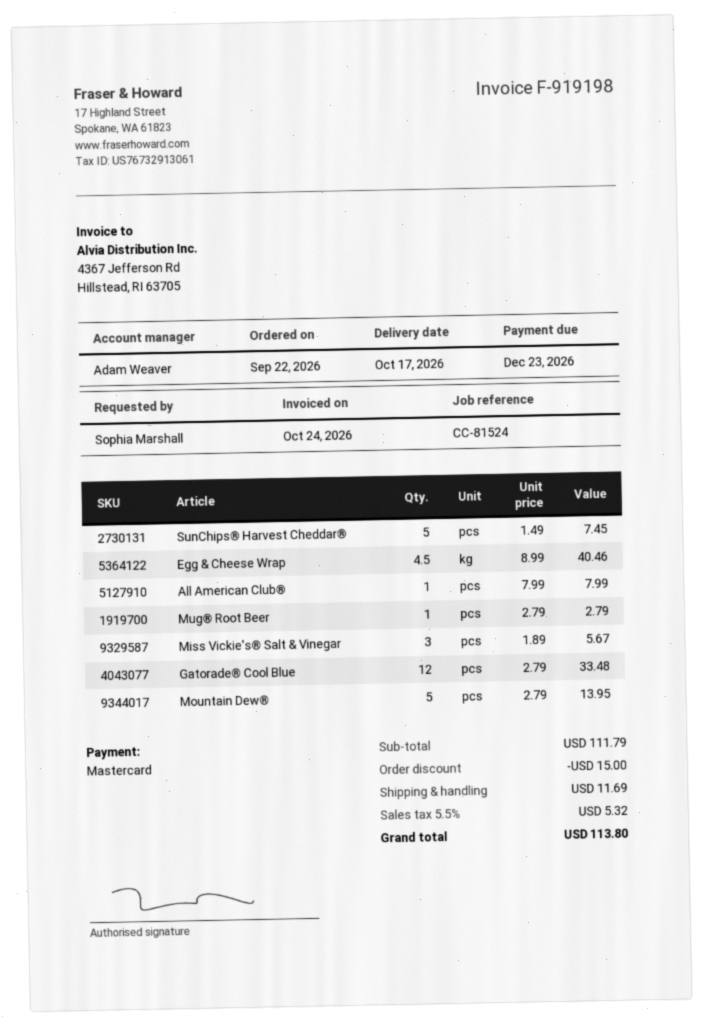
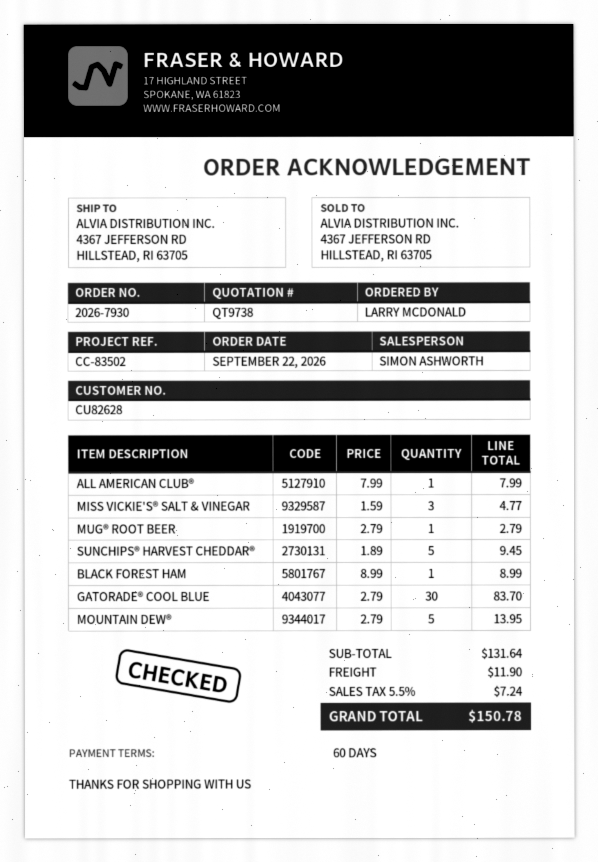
reference: CC-81524 -> CC-83502
ordered by: Sophia Marshall -> LARRY MCDONALD
sales rep: Adam Weaver -> SIMON ASHWORTH
SunChips® Harvest Cheddar®: 5 x 1.49 = 7.45 -> 5 x 1.89 = 9.45
Egg & Cheese Wrap: 4.5 x 8.99 = 40.46 -> none
Miss Vickie's® Salt & Vinegar: 3 x 1.89 = 5.67 -> 3 x 1.59 = 4.77
Gatorade® Cool Blue: 12 x 2.79 = 33.48 -> 30 x 2.79 = 83.70
BLACK FOREST HAM: none -> 1 x 8.99 = 8.99
subtotal: 111.79 -> 131.64
discount: 15.00 -> none
shipping: 11.69 -> 11.90
tax: 5.5% = 5.32 -> 5.5% = 7.24
total: 113.80 -> 150.78

